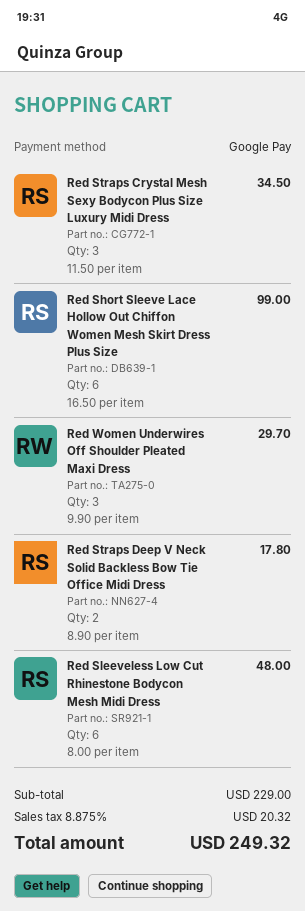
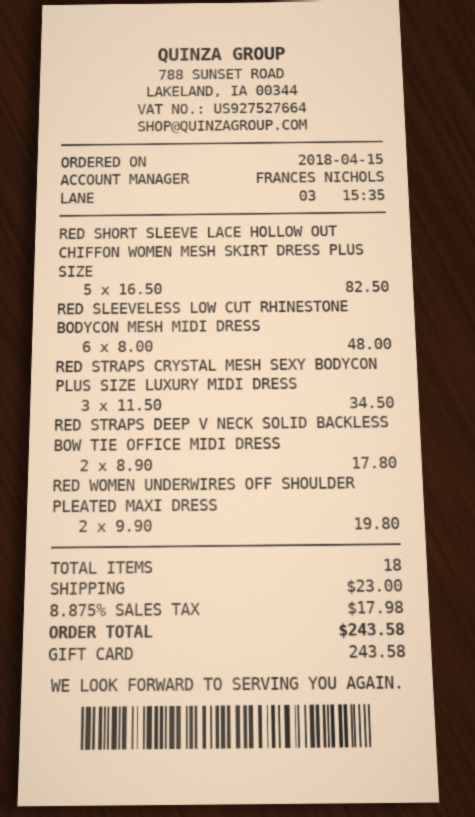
payment method: Google Pay -> gift card
Red Short Sleeve Lace Hollow Out Chiffon Women Mesh Skirt Dress Plus Size: 6 x 16.50 = 99.00 -> 5 x 16.50 = 82.50
Red Women Underwires Off Shoulder Pleated Maxi Dress: 3 x 9.90 = 29.70 -> 2 x 9.90 = 19.80
shipping: none -> 23.00
tax: 8.875% = 20.32 -> 8.875% = 17.98
total: 249.32 -> 243.58

